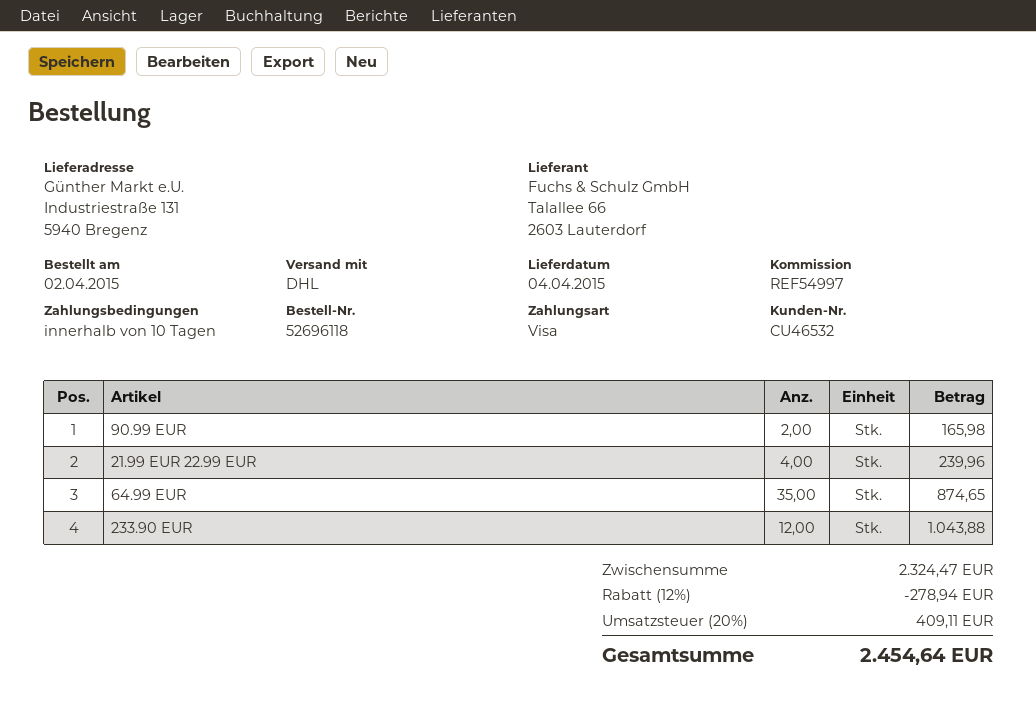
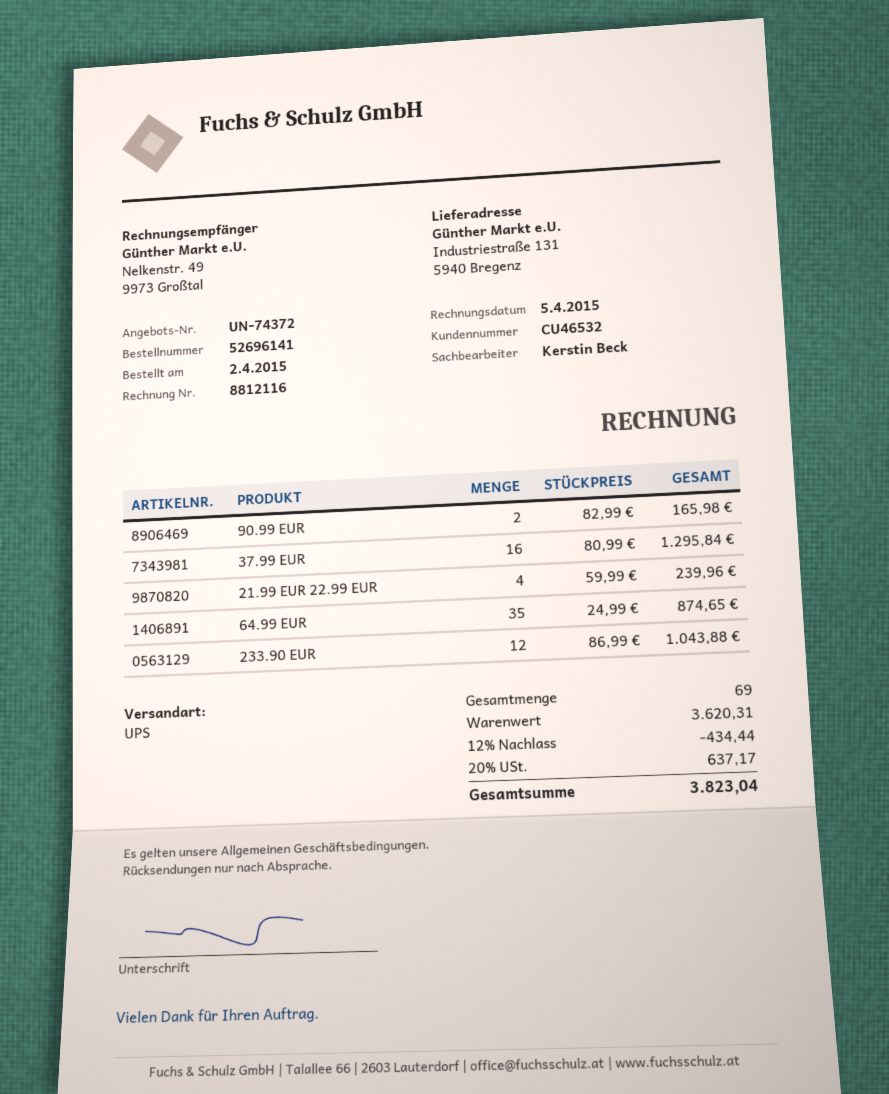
order number: 52696118 -> 52696141
shipping method: DHL -> UPS
37.99 EUR: none -> 16 for 1295.84
subtotal: 2324.47 -> 3620.31
discount: 12% = 278.94 -> 12% = 434.44
tax: 20% = 409.11 -> 20% = 637.17
total: 2454.64 -> 3823.04

